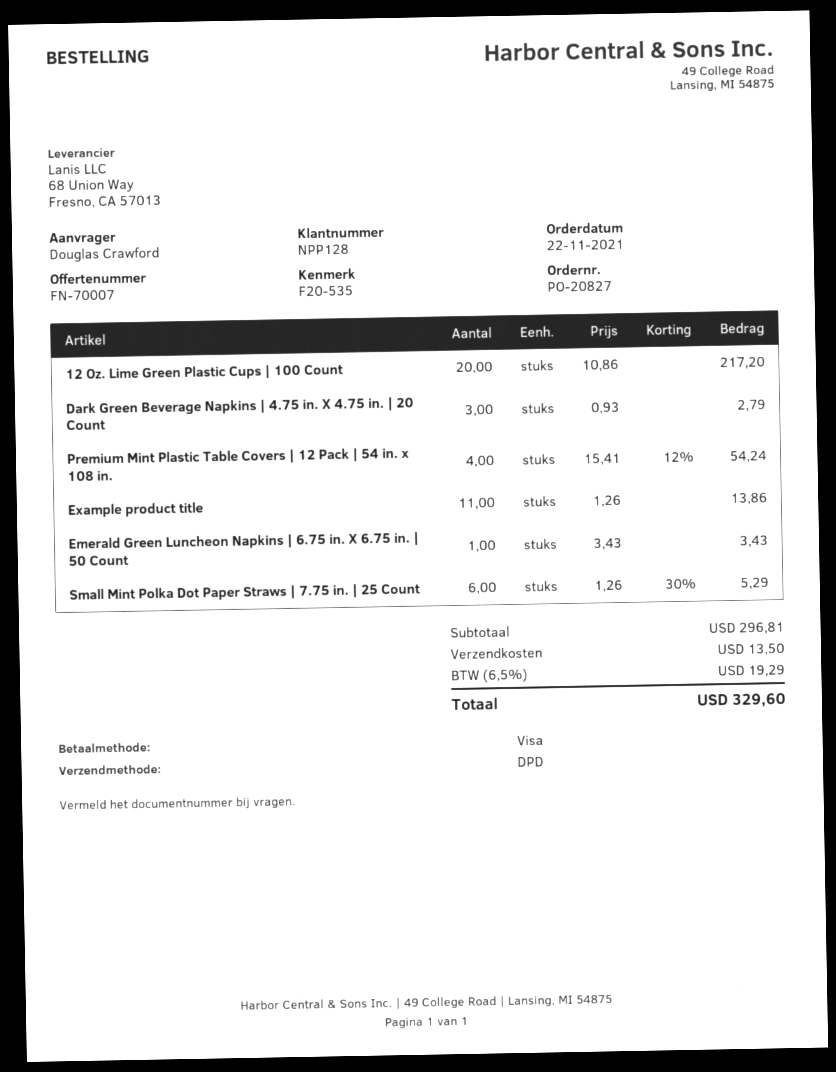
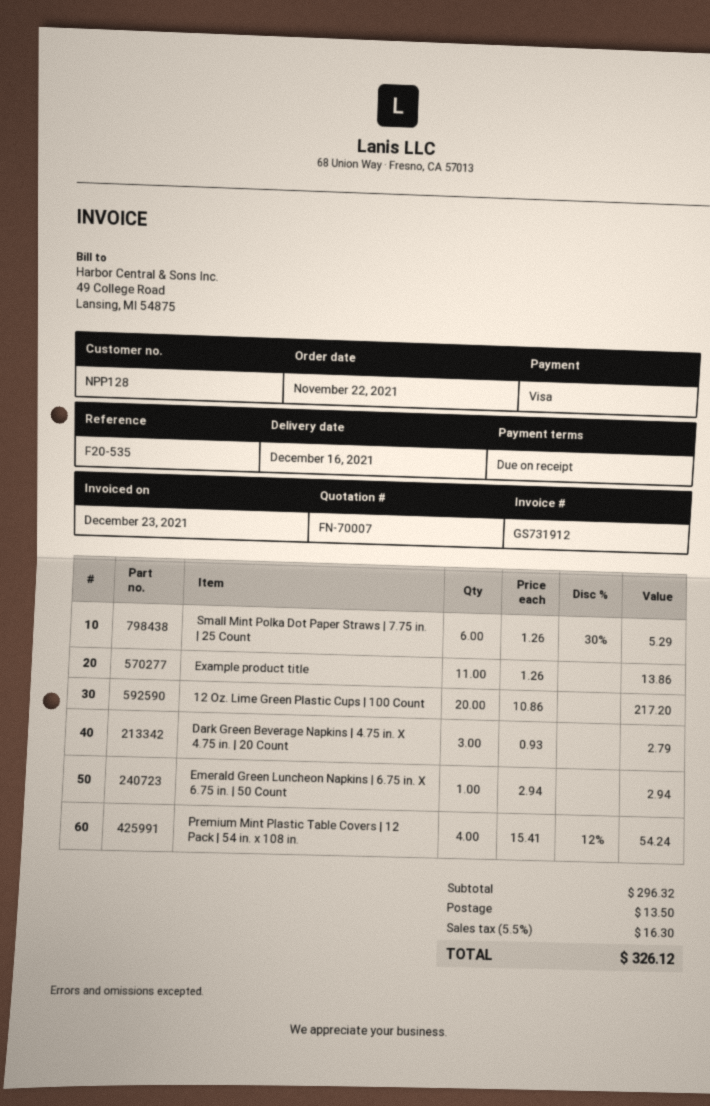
Emerald Green Luncheon Napkins | 6.75 in. X 6.75 in. | 50 Count: 1 x 3.43 = 3.43 -> 1 x 2.94 = 2.94
subtotal: 296.81 -> 296.32
tax: 6.5% = 19.29 -> 5.5% = 16.30
total: 329.60 -> 326.12

